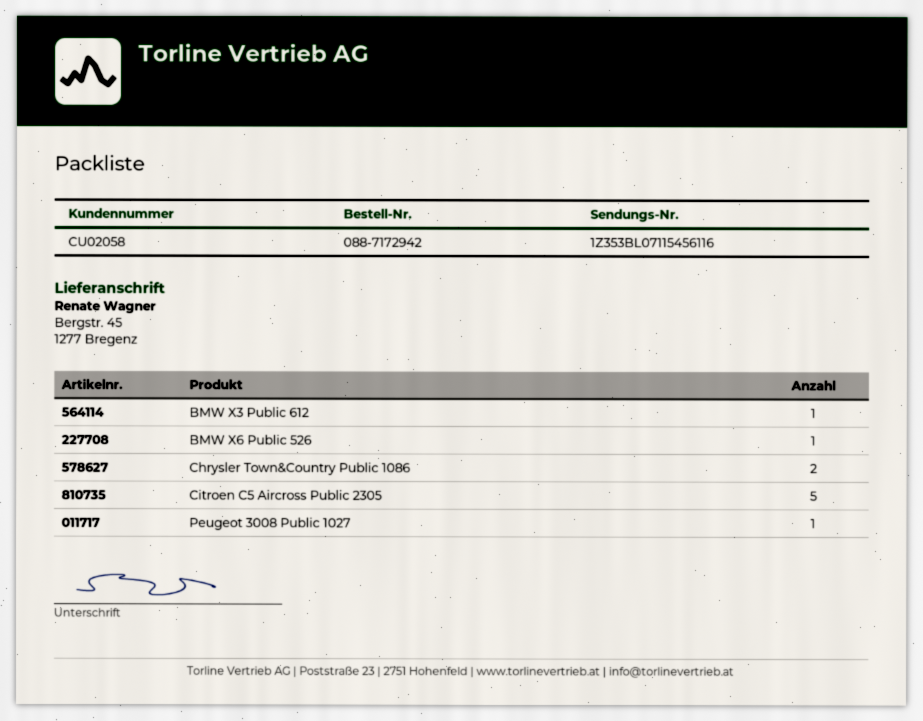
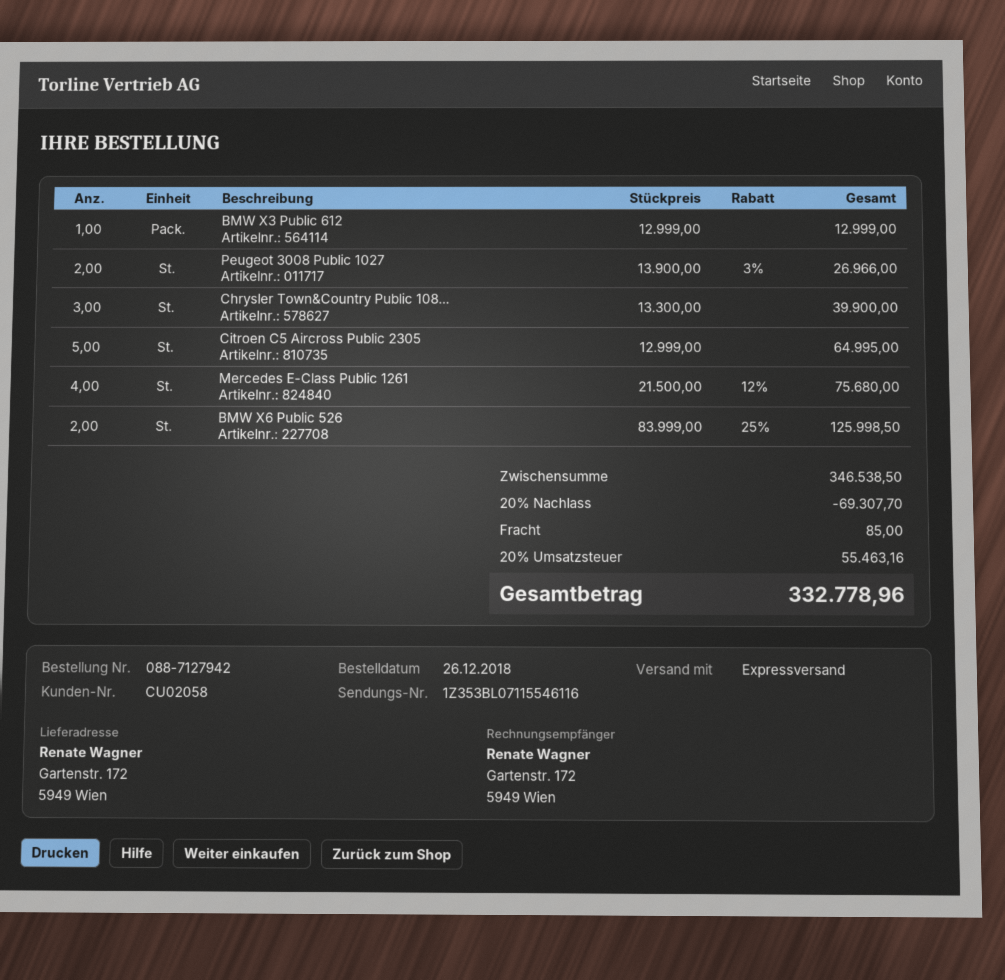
order number: 088-7172942 -> 088-7127942
tracking number: 1Z353BL07115456116 -> 1Z353BL07115546116
ship to: Bergstr. 45, 1277 Bregenz -> Gartenstr. 172, 5949 Wien
BMW X6 Public 526: 1 -> 2
Chrysler Town&Country Public 1086: 2 -> 3
Peugeot 3008 Public 1027: 1 -> 2
Mercedes E-Class Public 1261: none -> 4

